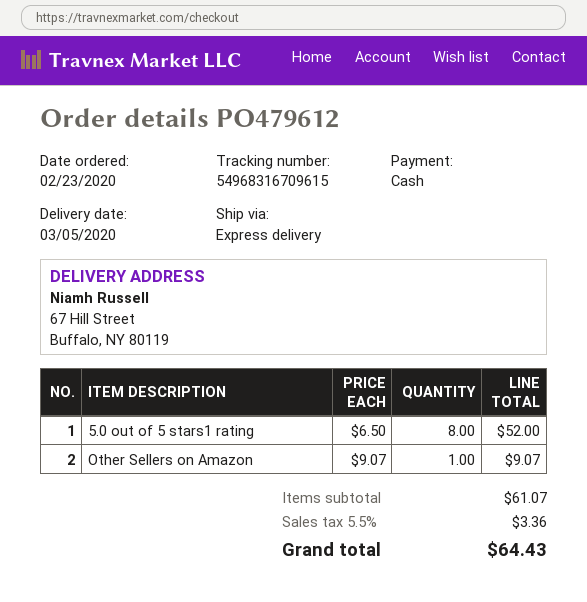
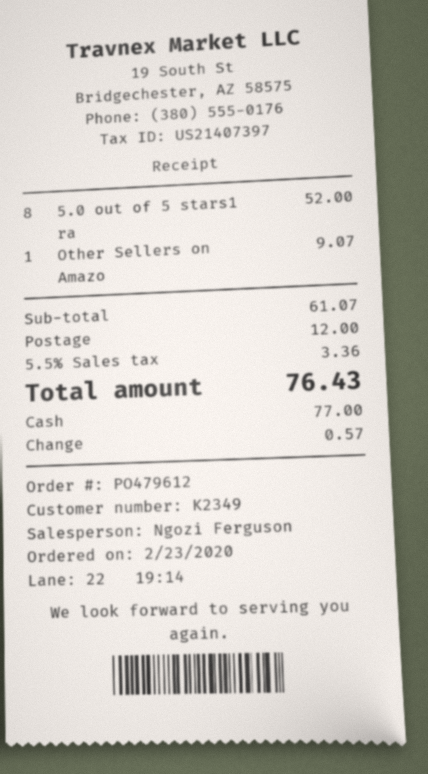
shipping: none -> 12.00
total: 64.43 -> 76.43

